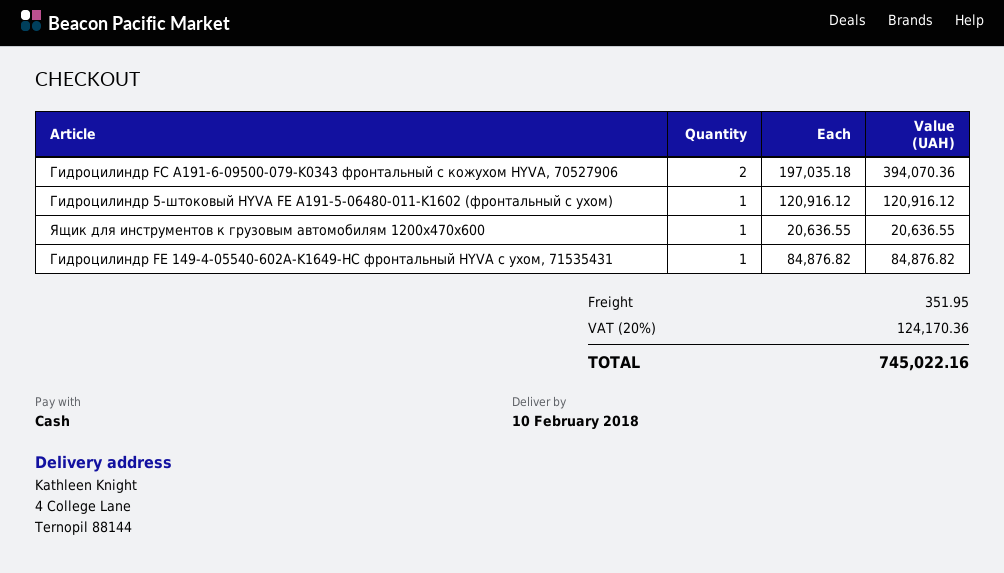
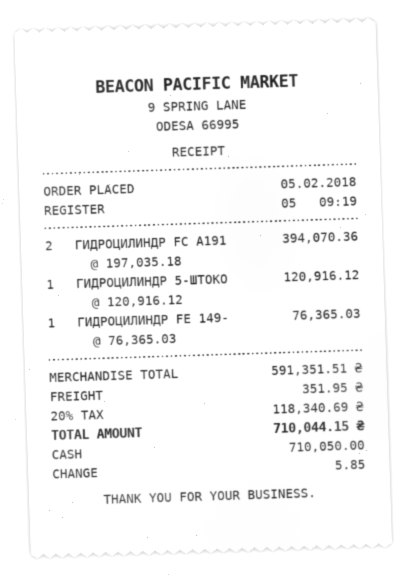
Ящик для инструментов к грузовым автомобилям 1200х470х600: 1 x 20636.55 = 20636.55 -> none
Гидроцилиндр FE 149-4-05540-602A-K1649-HC фронтальный HYVA с ухом, 71535431: 1 x 84876.82 = 84876.82 -> 1 x 76365.03 = 76365.03
tax: 20% = 124170.36 -> 20% = 118340.69
total: 745022.16 -> 710044.15

